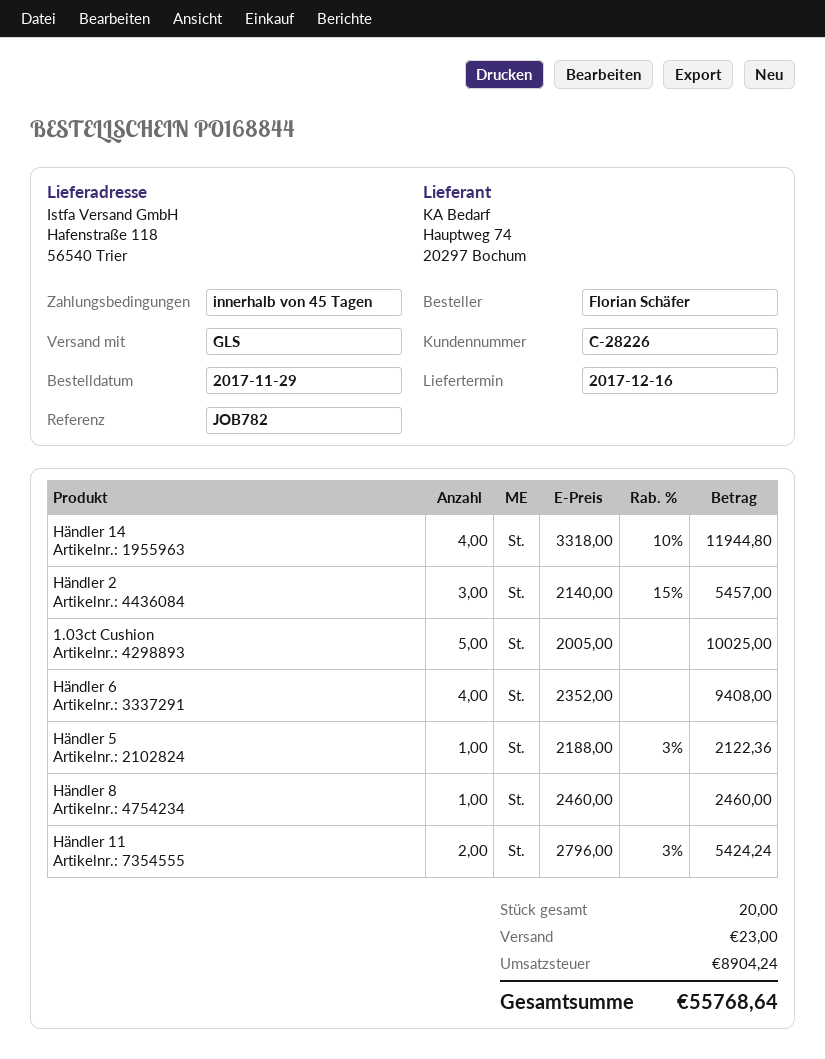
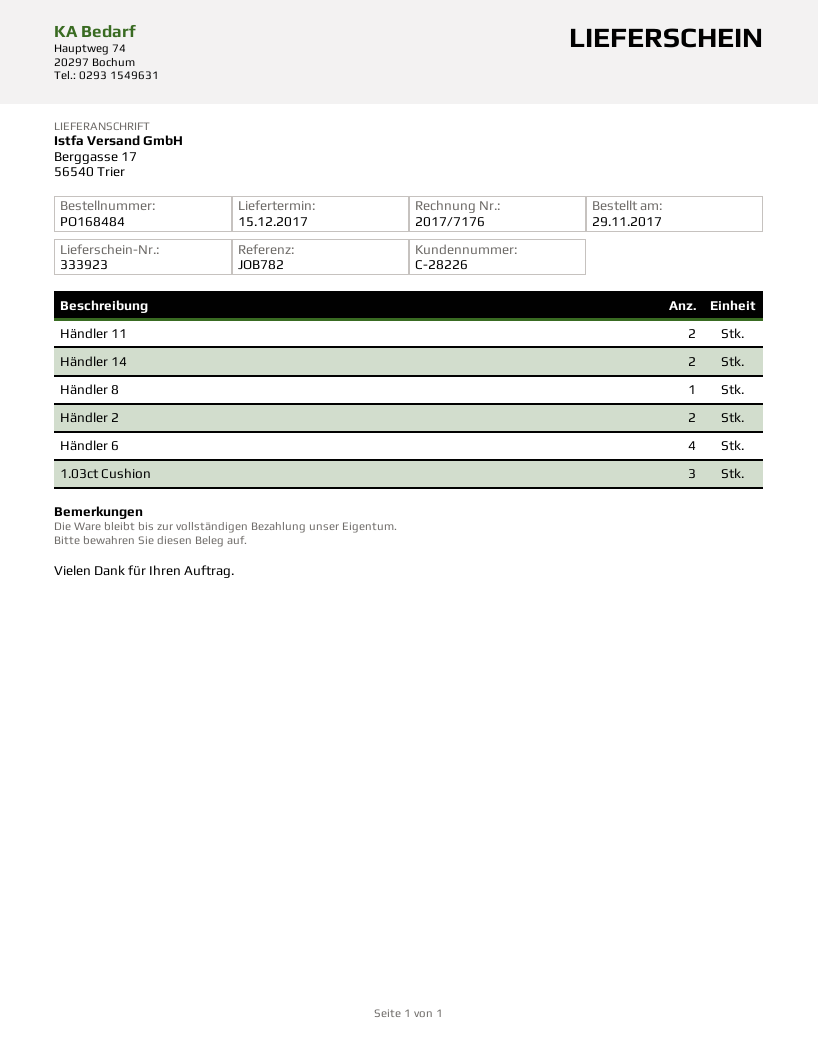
order number: PO168844 -> PO168484
delivery date: 2017-12-16 -> 2017-12-15
ship to: Hafenstraße 118, 56540 Trier -> Berggasse 17, 56540 Trier
Händler 14: 4 -> 2
Händler 2: 3 -> 2
1.03ct Cushion: 5 -> 3
Händler 5: 1 -> none

